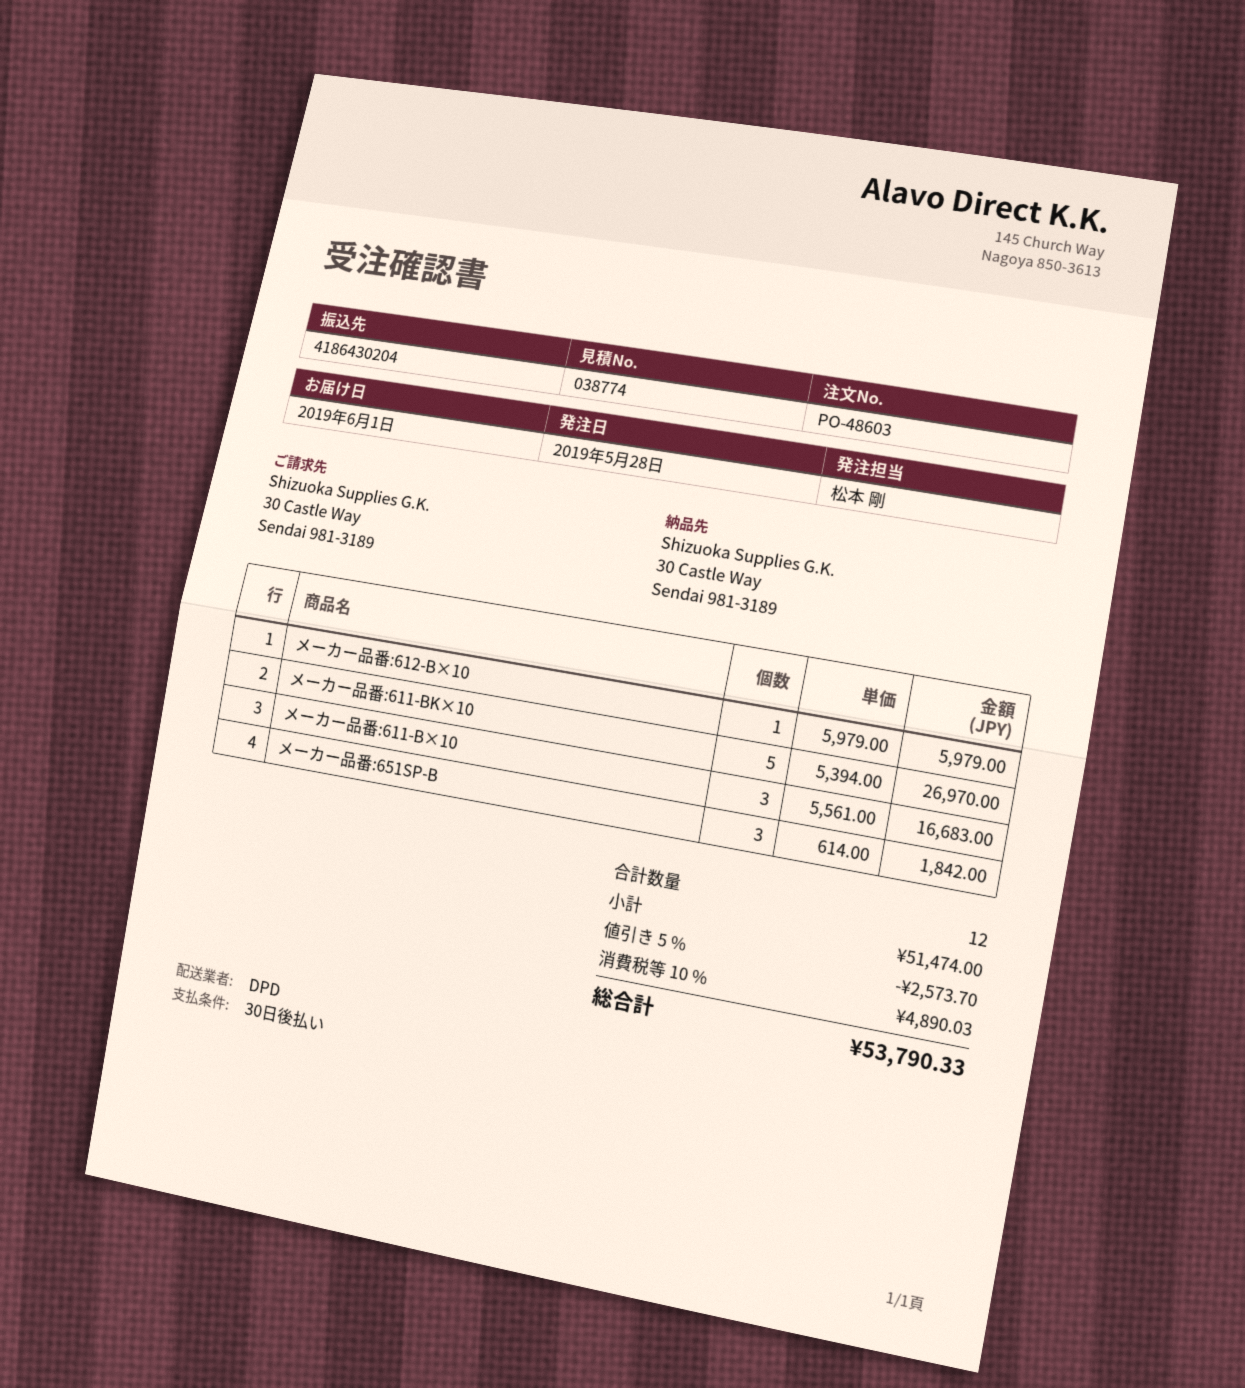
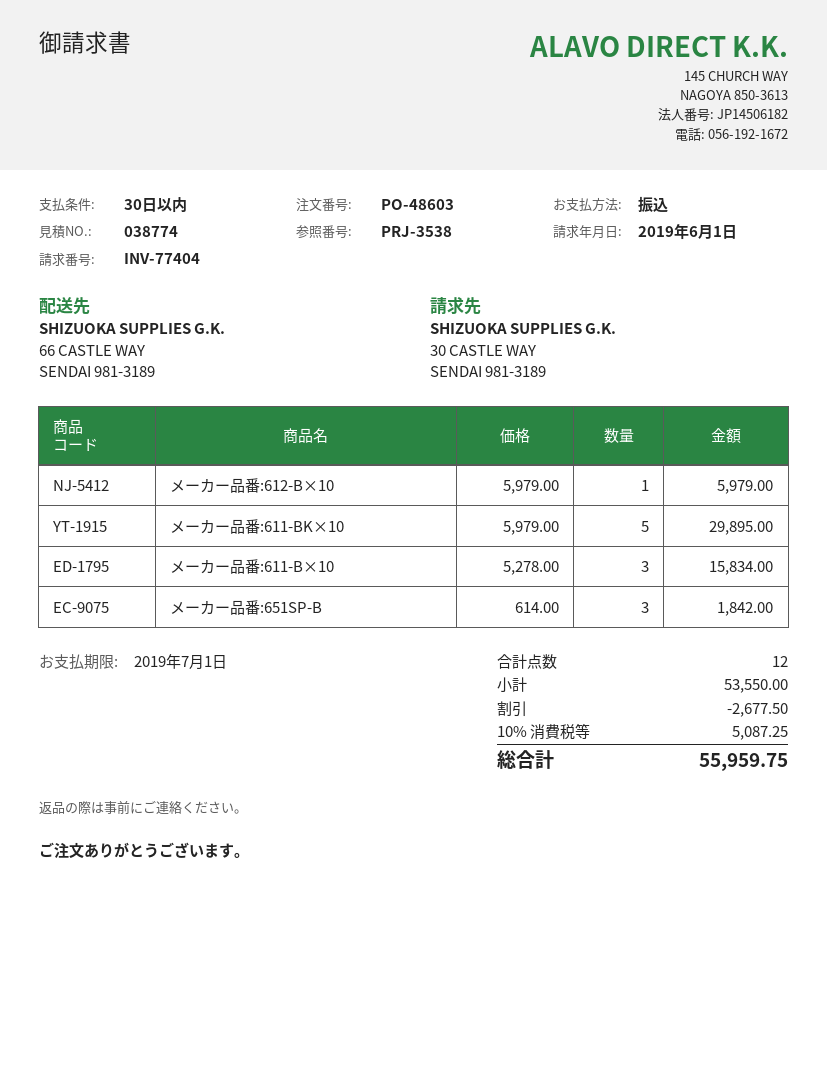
ship to: 30 Castle Way, Sendai 981-3189 -> 66 CASTLE WAY, SENDAI 981-3189
メーカー品番:611-BK×10: 5 x 5394.00 = 26970.00 -> 5 x 5979.00 = 29895.00
メーカー品番:611-B×10: 3 x 5561.00 = 16683.00 -> 3 x 5278.00 = 15834.00
subtotal: 51474.00 -> 53550.00
discount: 2573.70 -> 2677.50
tax: 10% = 4890.03 -> 10% = 5087.25
total: 53790.33 -> 55959.75

